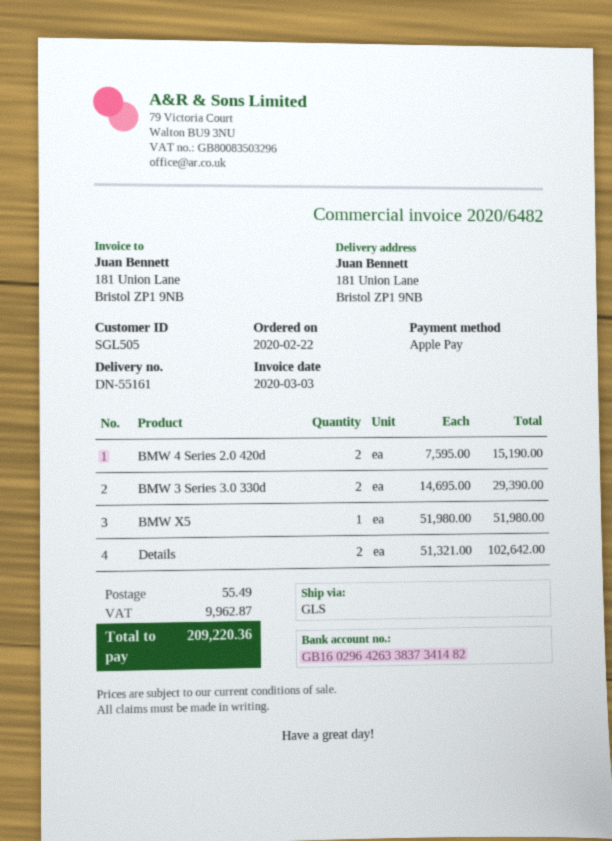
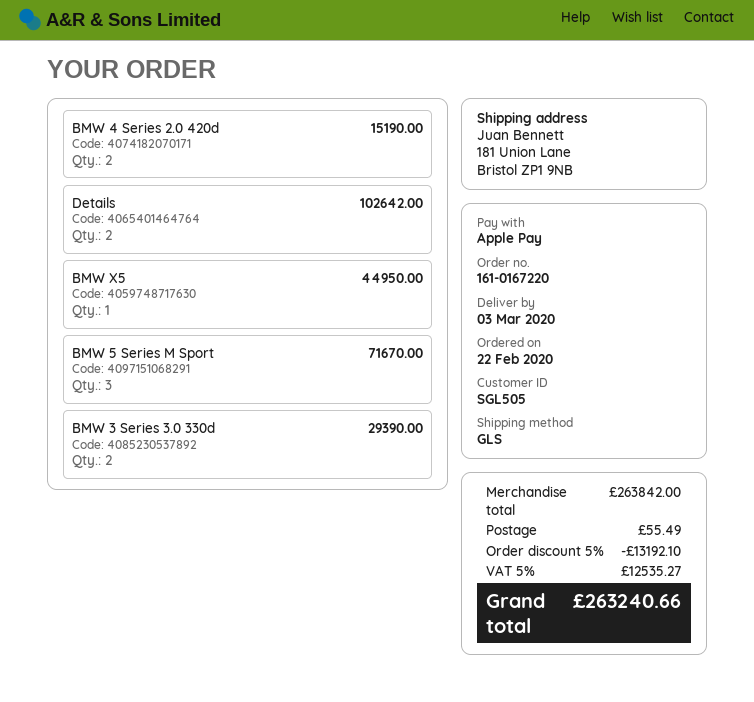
BMW X5: 1 for 51980.00 -> 1 for 44950.00
BMW 5 Series M Sport: none -> 3 for 71670.00
discount: none -> 5% = 13192.10
tax: 9962.87 -> 12535.27
total: 209220.36 -> 263240.66

